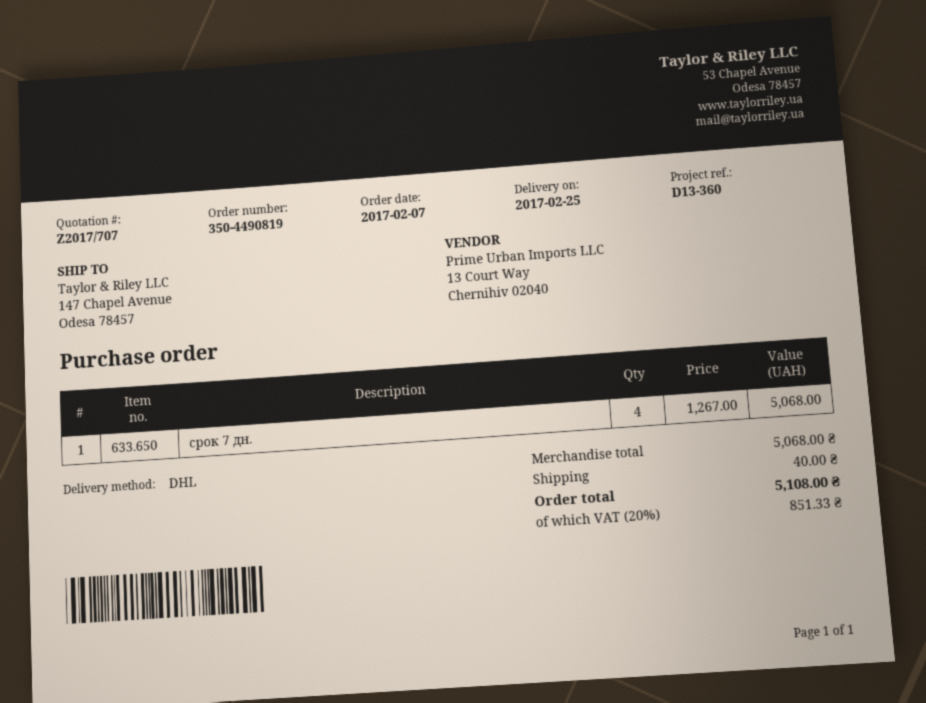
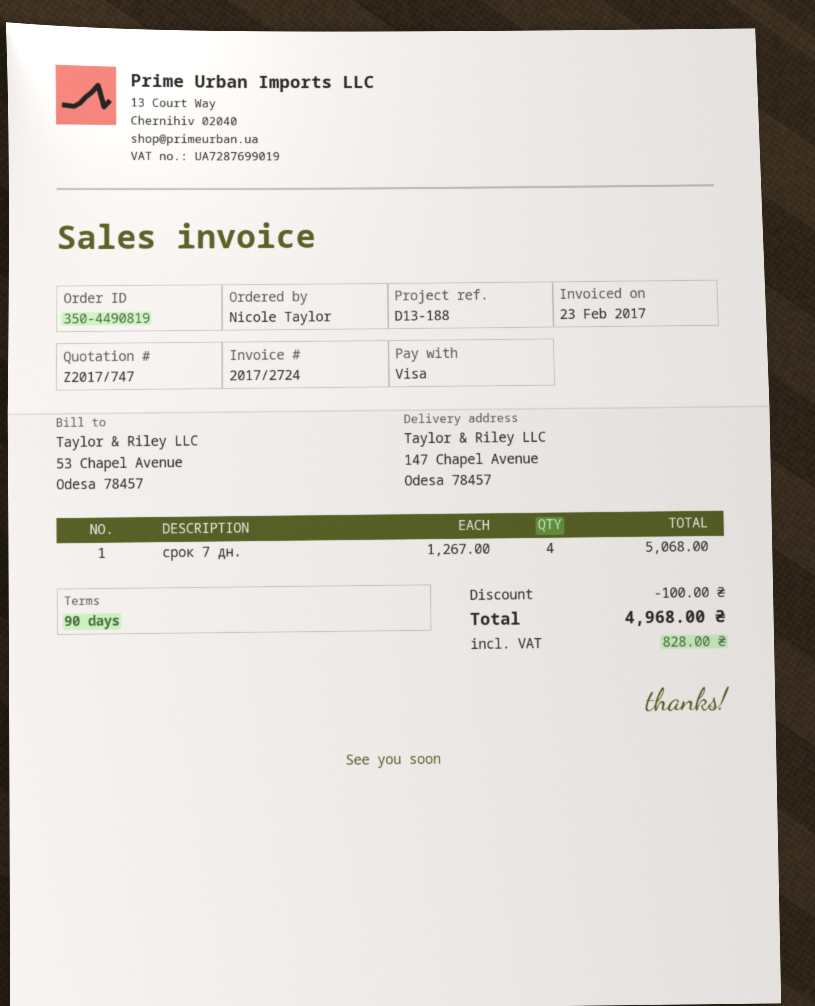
quote number: Z2017/707 -> Z2017/747
reference: D13-360 -> D13-188
discount: none -> 100.00
shipping: 40.00 -> none
tax: 851.33 -> 828.00
total: 5108.00 -> 4968.00

